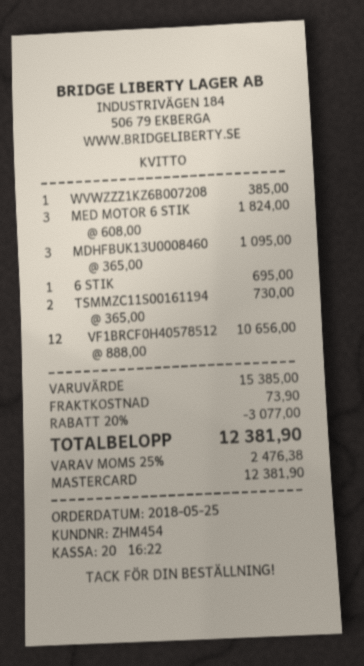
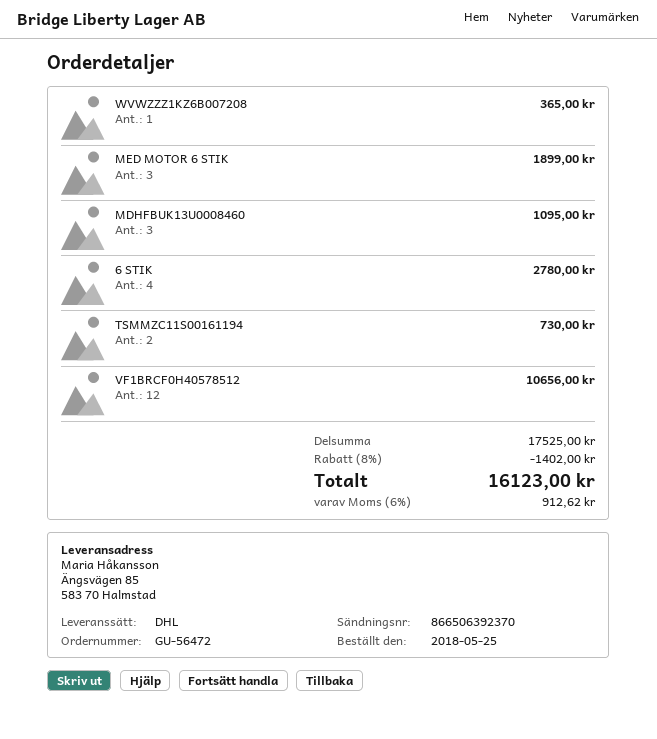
WVWZZZ1KZ6B007208: 1 for 385.00 -> 1 for 365.00
MED MOTOR 6 STIK: 3 for 1824.00 -> 3 for 1899.00
6 STIK: 1 for 695.00 -> 4 for 2780.00
subtotal: 15385.00 -> 17525.00
discount: 20% = 3077.00 -> 8% = 1402.00
shipping: 73.90 -> none
tax: 25% = 2476.38 -> 6% = 912.62
total: 12381.90 -> 16123.00

